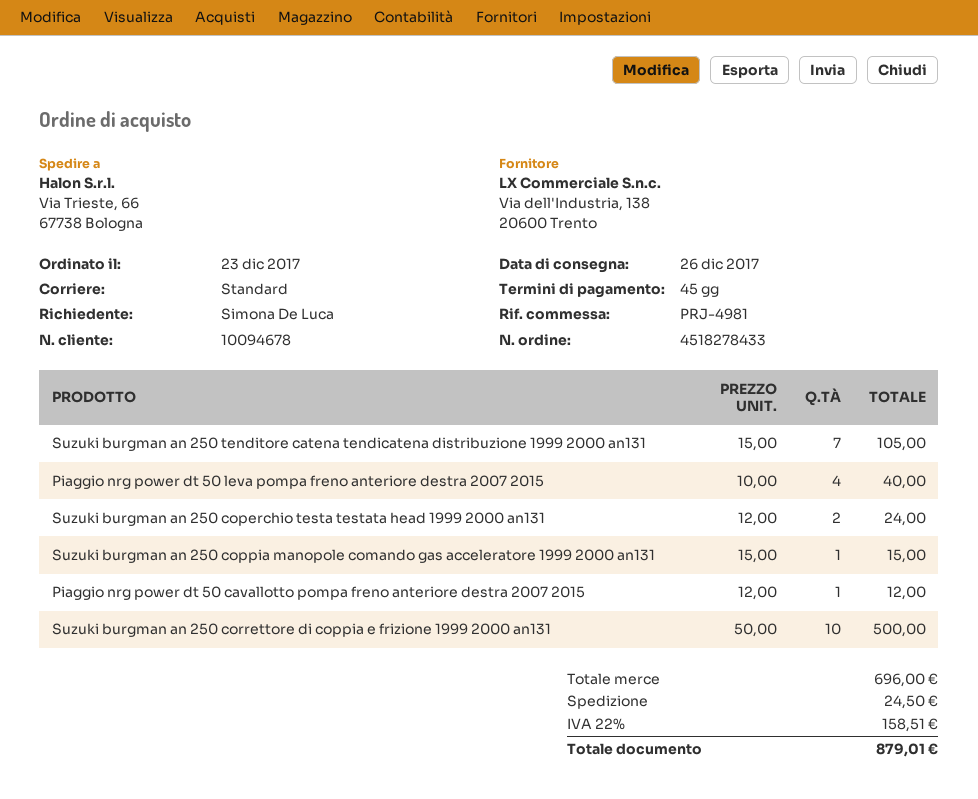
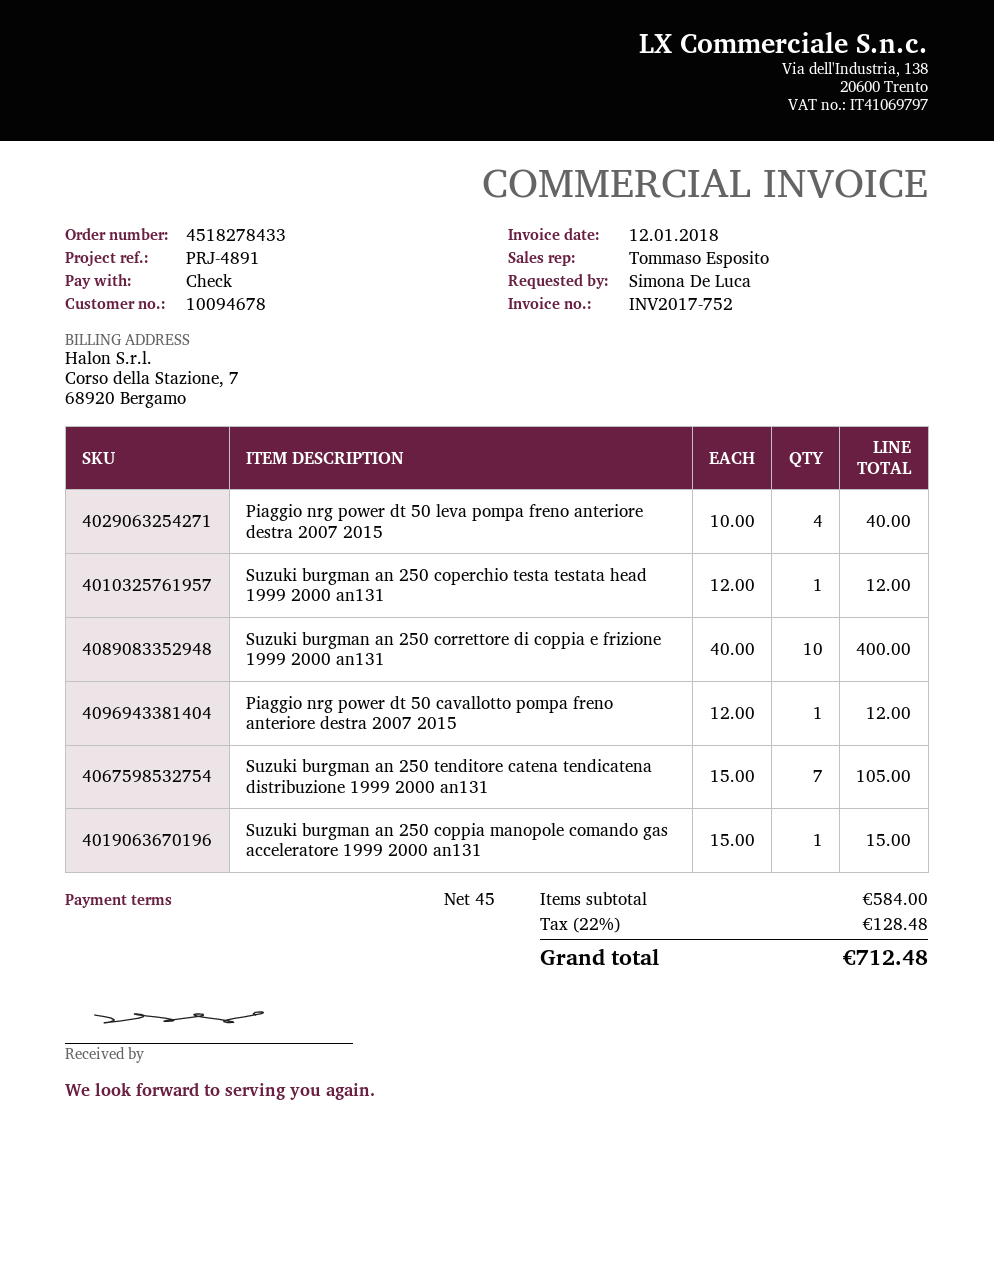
reference: PRJ-4981 -> PRJ-4891
Suzuki burgman an 250 coperchio testa testata head 1999 2000 an131: 2 x 12.00 = 24.00 -> 1 x 12.00 = 12.00
Suzuki burgman an 250 correttore di coppia e frizione 1999 2000 an131: 10 x 50.00 = 500.00 -> 10 x 40.00 = 400.00
subtotal: 696.00 -> 584.00
shipping: 24.50 -> none
tax: 22% = 158.51 -> 22% = 128.48
total: 879.01 -> 712.48

